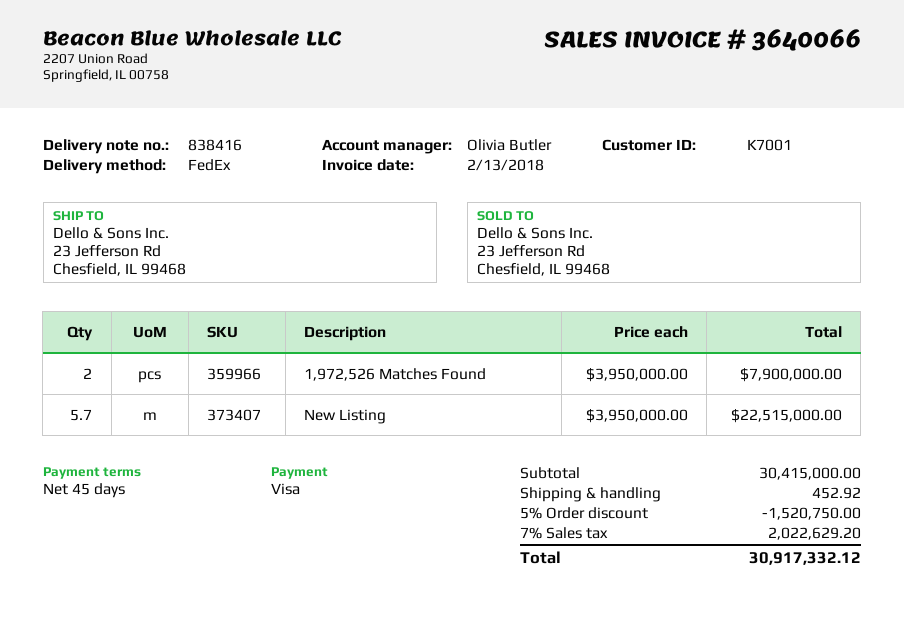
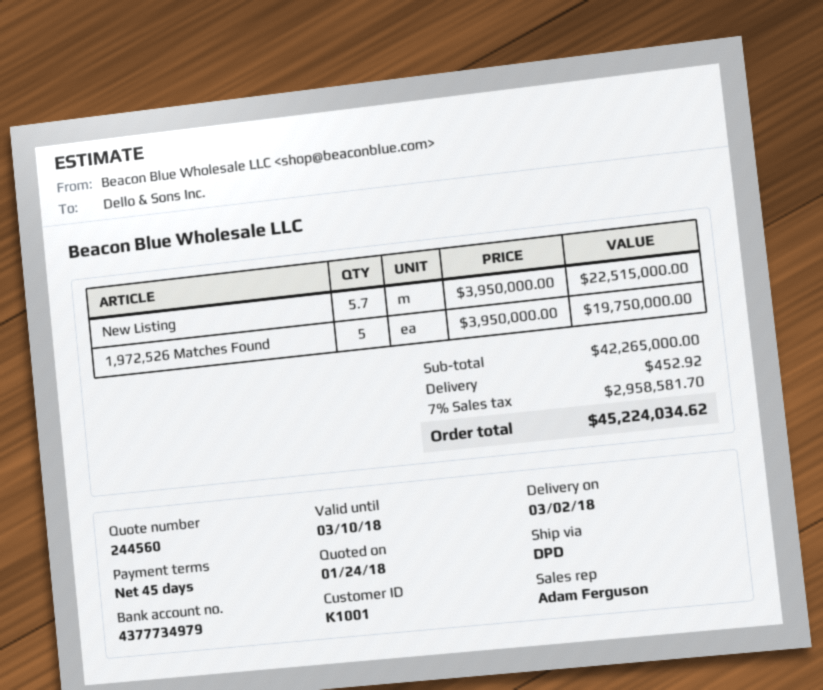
customer number: K7001 -> K1001
sales rep: Olivia Butler -> Adam Ferguson
shipping method: FedEx -> DPD
1,972,526 Matches Found: 2 x 3950000.00 = 7900000.00 -> 5 x 3950000.00 = 19750000.00
subtotal: 30415000.00 -> 42265000.00
discount: 5% = 1520750.00 -> none
tax: 7% = 2022629.20 -> 7% = 2958581.70
total: 30917332.12 -> 45224034.62

